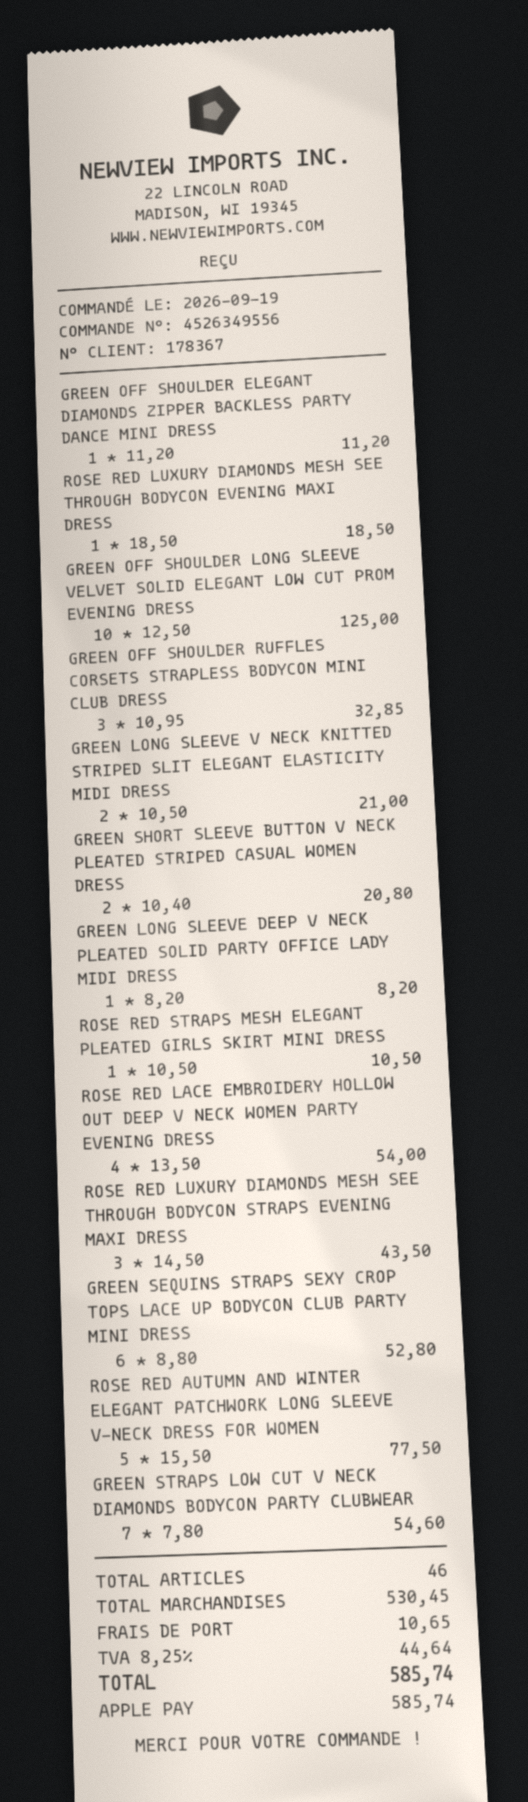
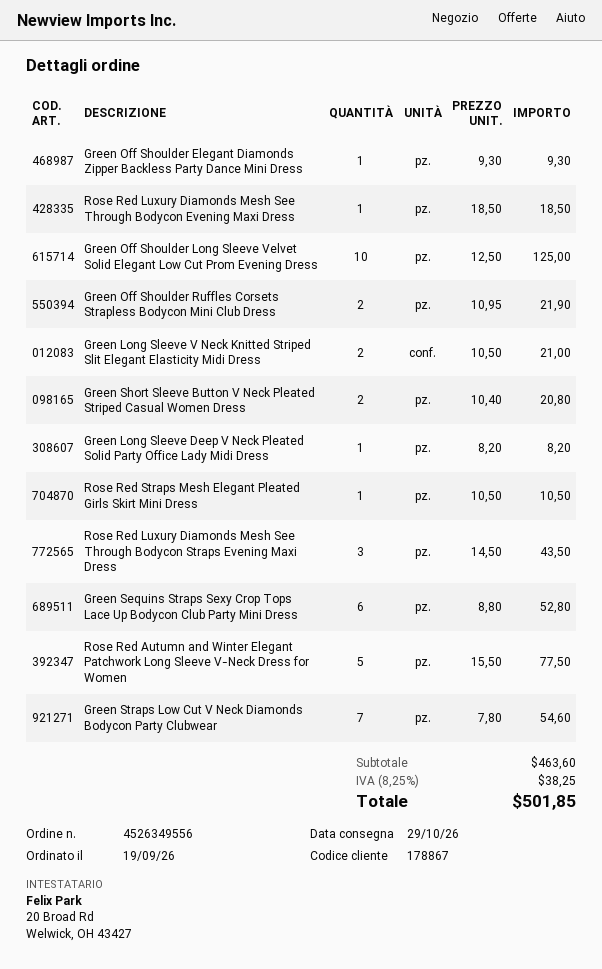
customer number: 178367 -> 178867
GREEN OFF SHOULDER ELEGANT DIAMONDS ZIPPER BACKLESS PARTY DANCE MINI DRESS: 1 x 11.20 = 11.20 -> 1 x 9.30 = 9.30
GREEN OFF SHOULDER RUFFLES CORSETS STRAPLESS BODYCON MINI CLUB DRESS: 3 x 10.95 = 32.85 -> 2 x 10.95 = 21.90
ROSE RED LACE EMBROIDERY HOLLOW OUT DEEP V NECK WOMEN PARTY EVENING DRESS: 4 x 13.50 = 54.00 -> none
subtotal: 530.45 -> 463.60
shipping: 10.65 -> none
tax: 8.25% = 44.64 -> 8.25% = 38.25
total: 585.74 -> 501.85

